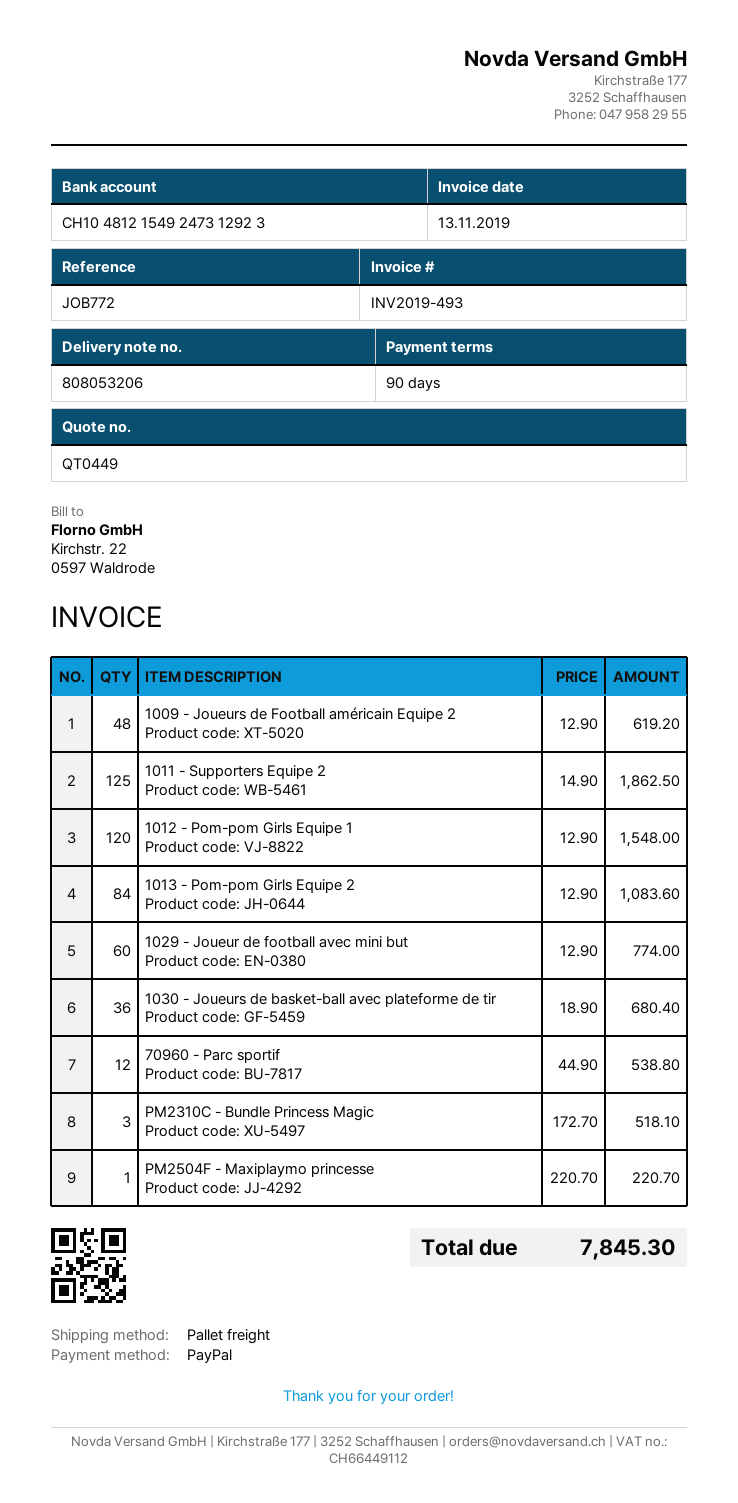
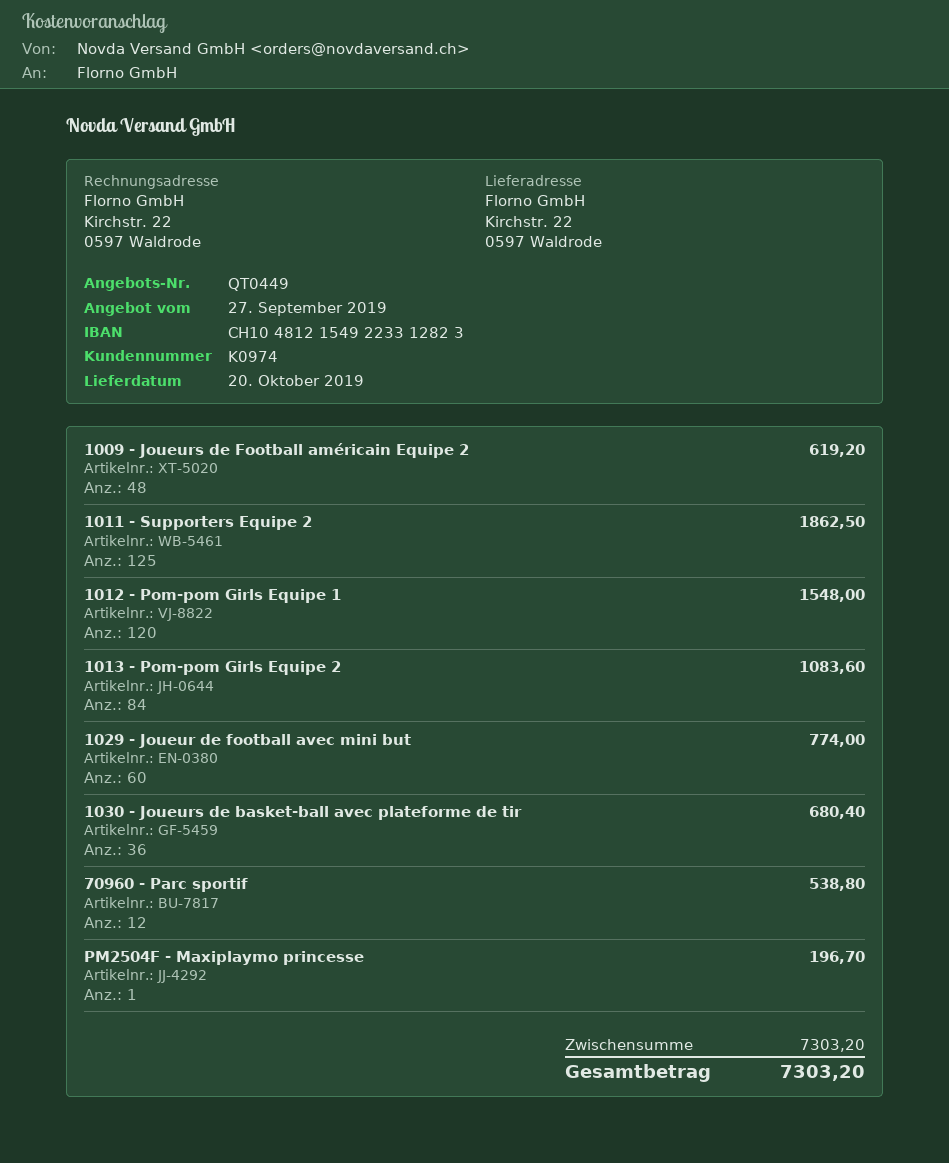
bank account: CH1048121549247312923 -> CH1048121549223312823
PM2310C - Bundle Princess Magic: 3 for 518.10 -> none
PM2504F - Maxiplaymo princesse: 1 for 220.70 -> 1 for 196.70
total: 7845.30 -> 7303.20

